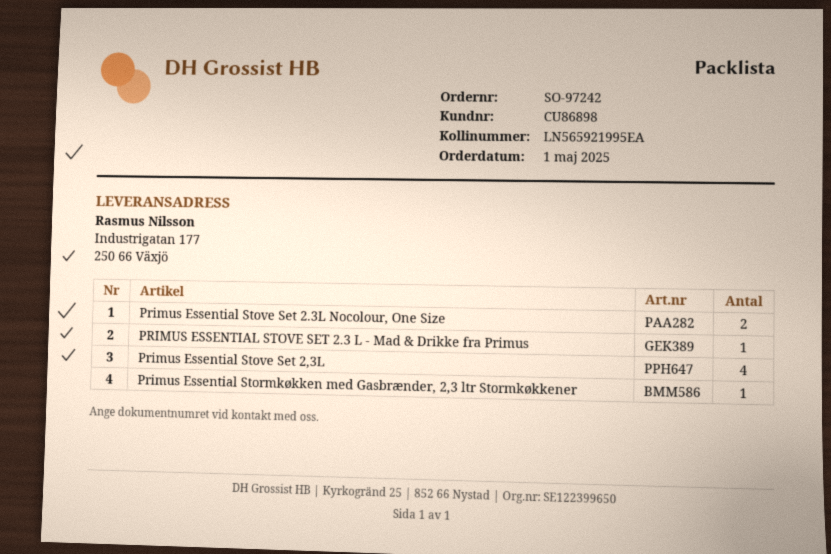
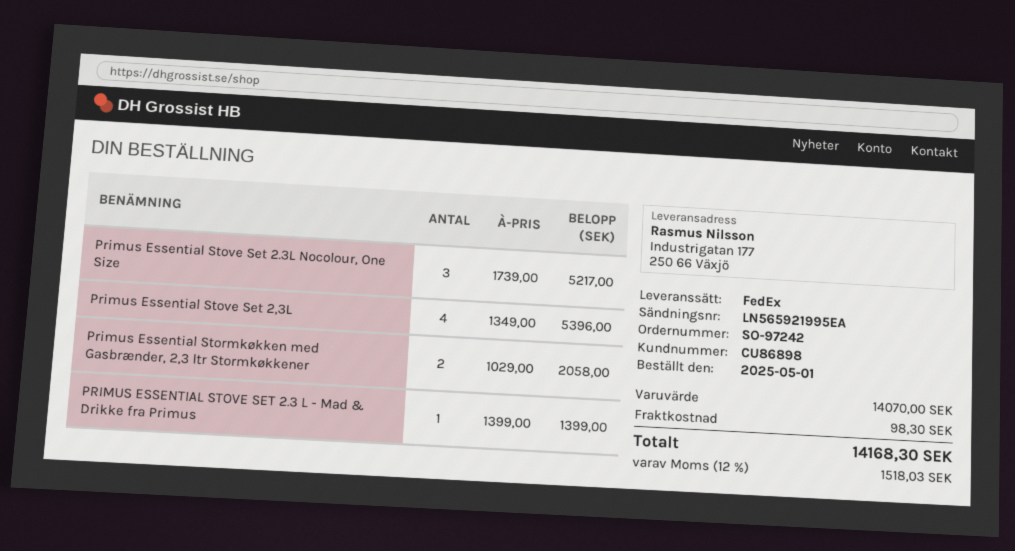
Primus Essential Stove Set 2.3L Nocolour, One Size: 2 -> 3
Primus Essential Stormkøkken med Gasbrænder, 2,3 ltr Stormkøkkener: 1 -> 2

